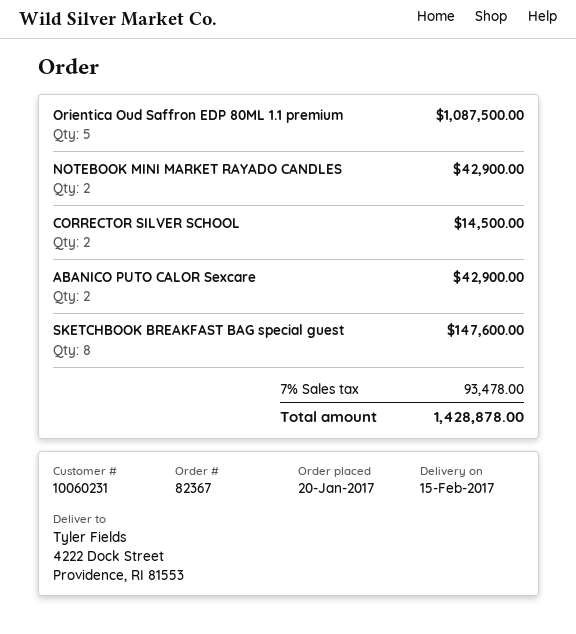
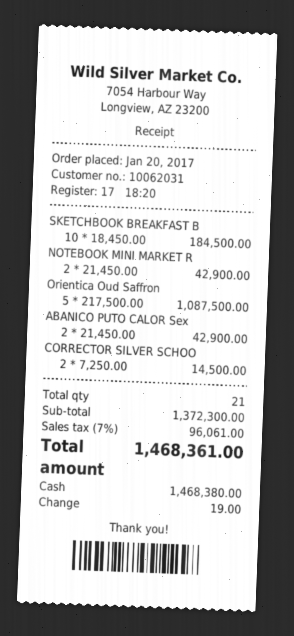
customer number: 10060231 -> 10062031
SKETCHBOOK BREAKFAST BAG special guest: 8 for 147600.00 -> 10 for 184500.00
tax: 7% = 93478.00 -> 7% = 96061.00
total: 1428878.00 -> 1468361.00

